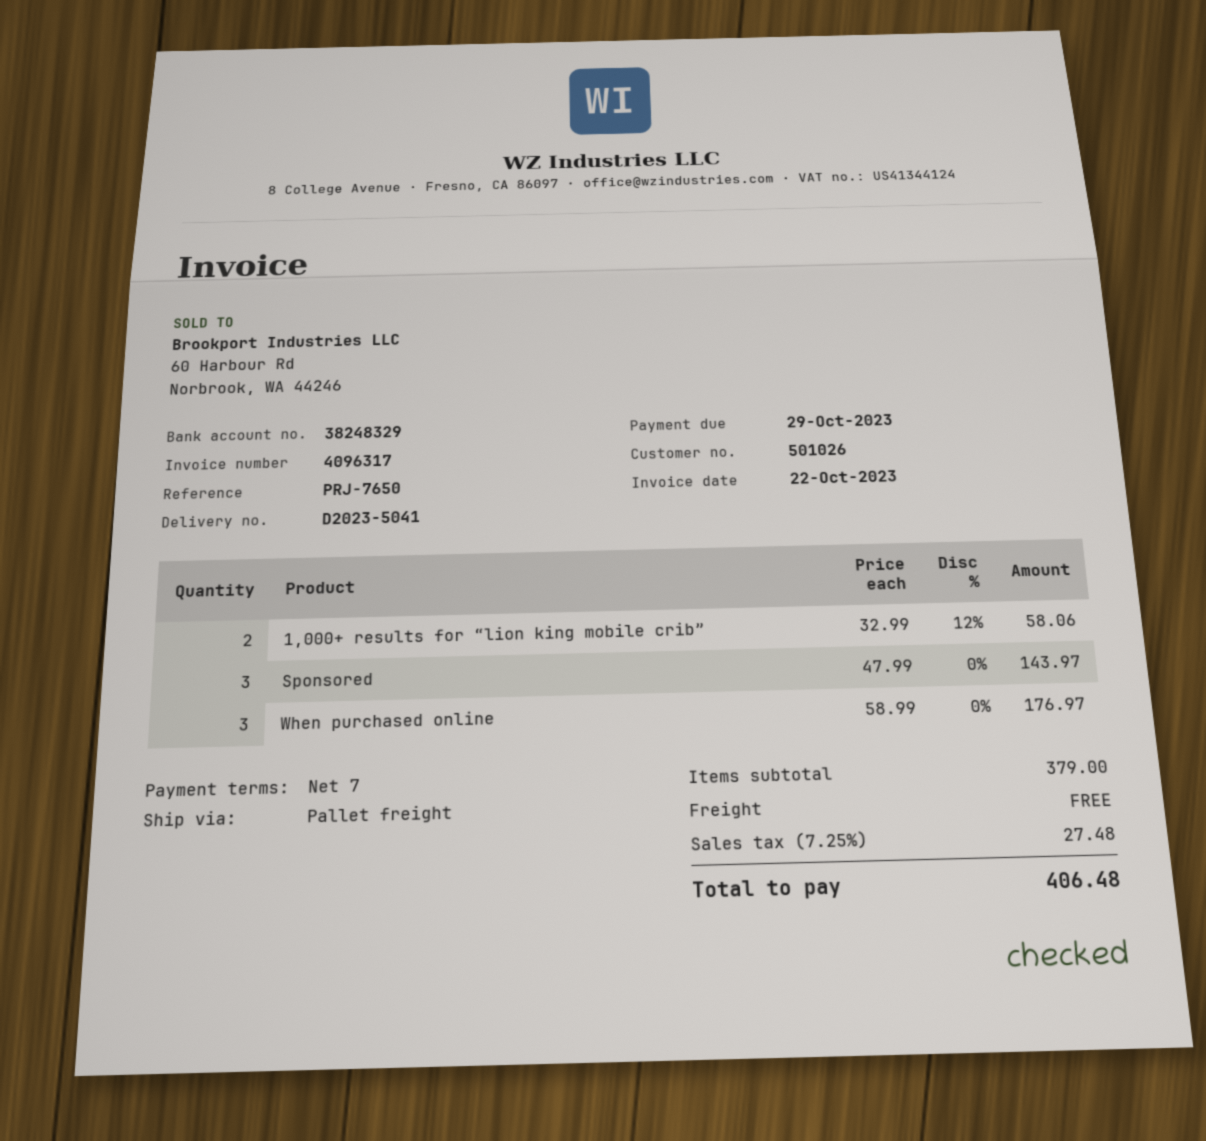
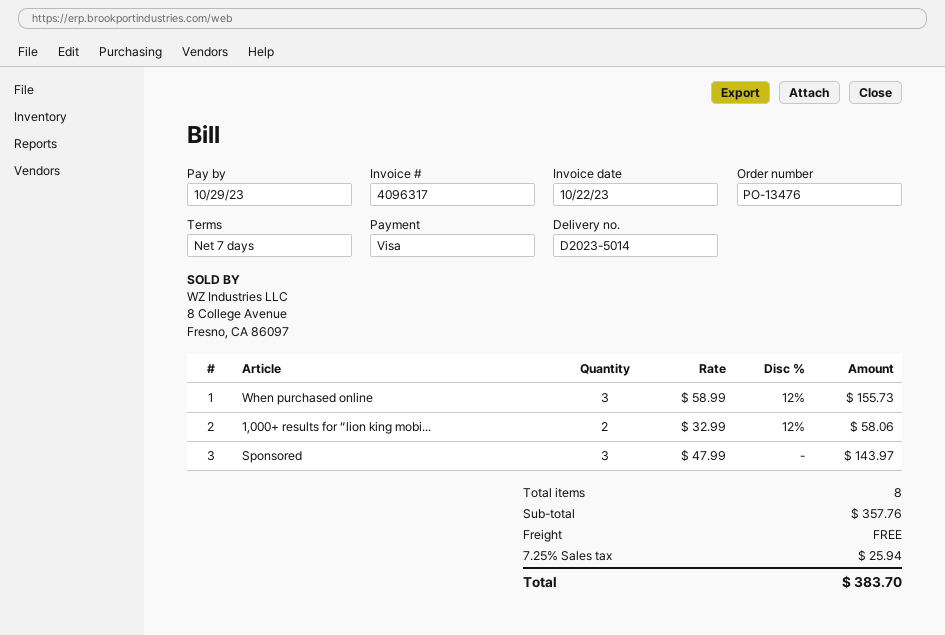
delivery note number: D2023-5041 -> D2023-5014
When purchased online: 3 x 58.99 = 176.97 -> 3 x 58.99 - 12% = 155.73
subtotal: 379.00 -> 357.76
tax: 7.25% = 27.48 -> 7.25% = 25.94
total: 406.48 -> 383.70

